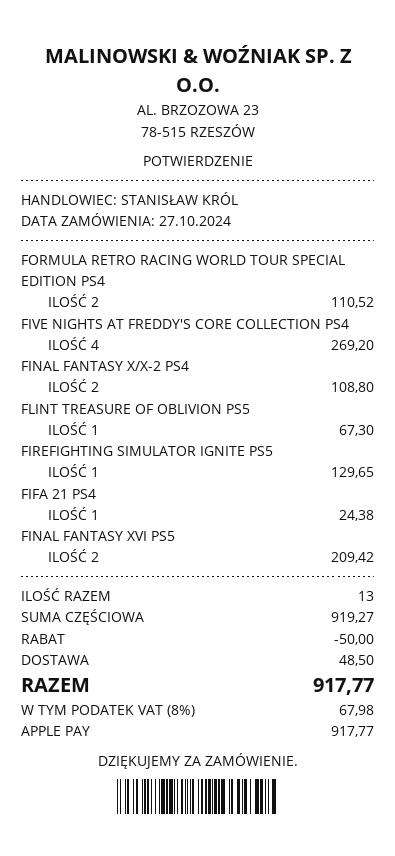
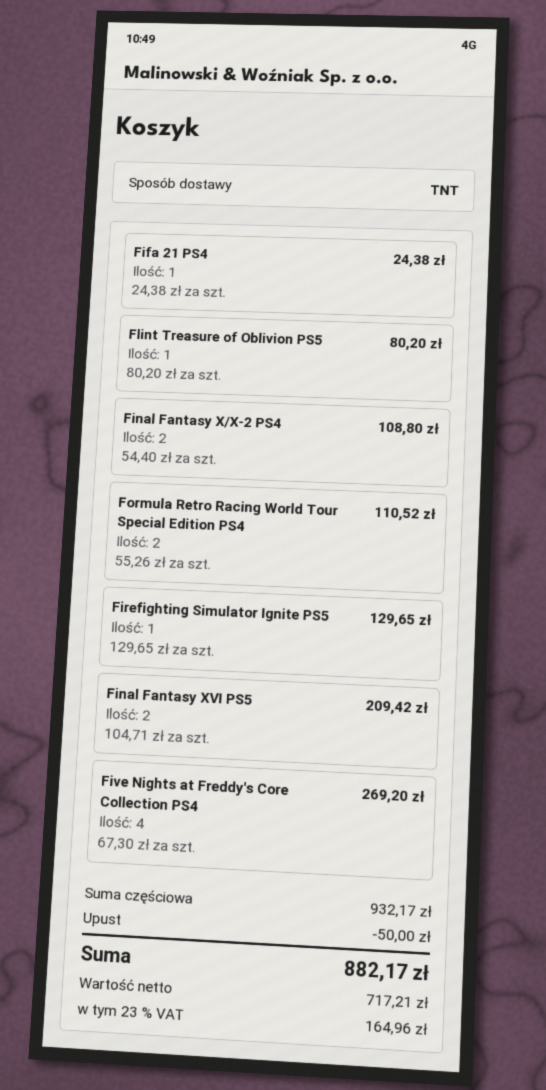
FLINT TREASURE OF OBLIVION PS5: 1 for 67.30 -> 1 for 80.20
subtotal: 919.27 -> 932.17
shipping: 48.50 -> none
tax: 8% = 67.98 -> 23% = 164.96
total: 917.77 -> 882.17

